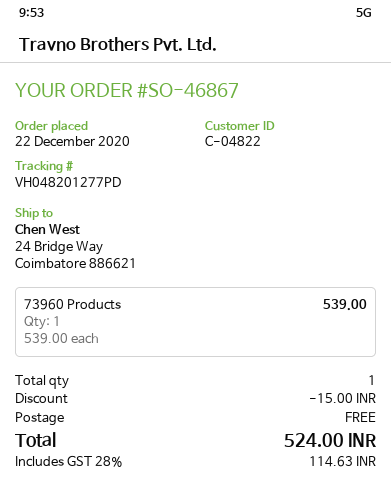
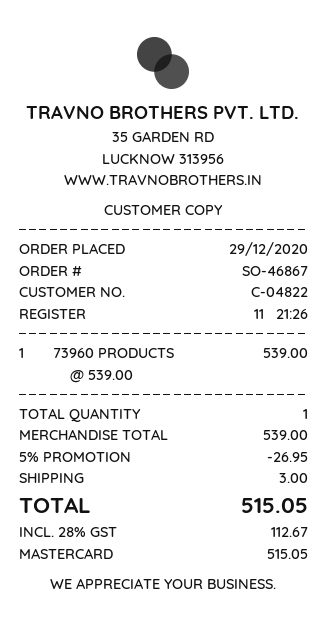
order date: 2020-12-22 -> 2020-12-29
discount: 15.00 -> 26.95
shipping: 0.00 -> 3.00
tax: 28% = 114.63 -> 28% = 112.67
total: 524.00 -> 515.05

